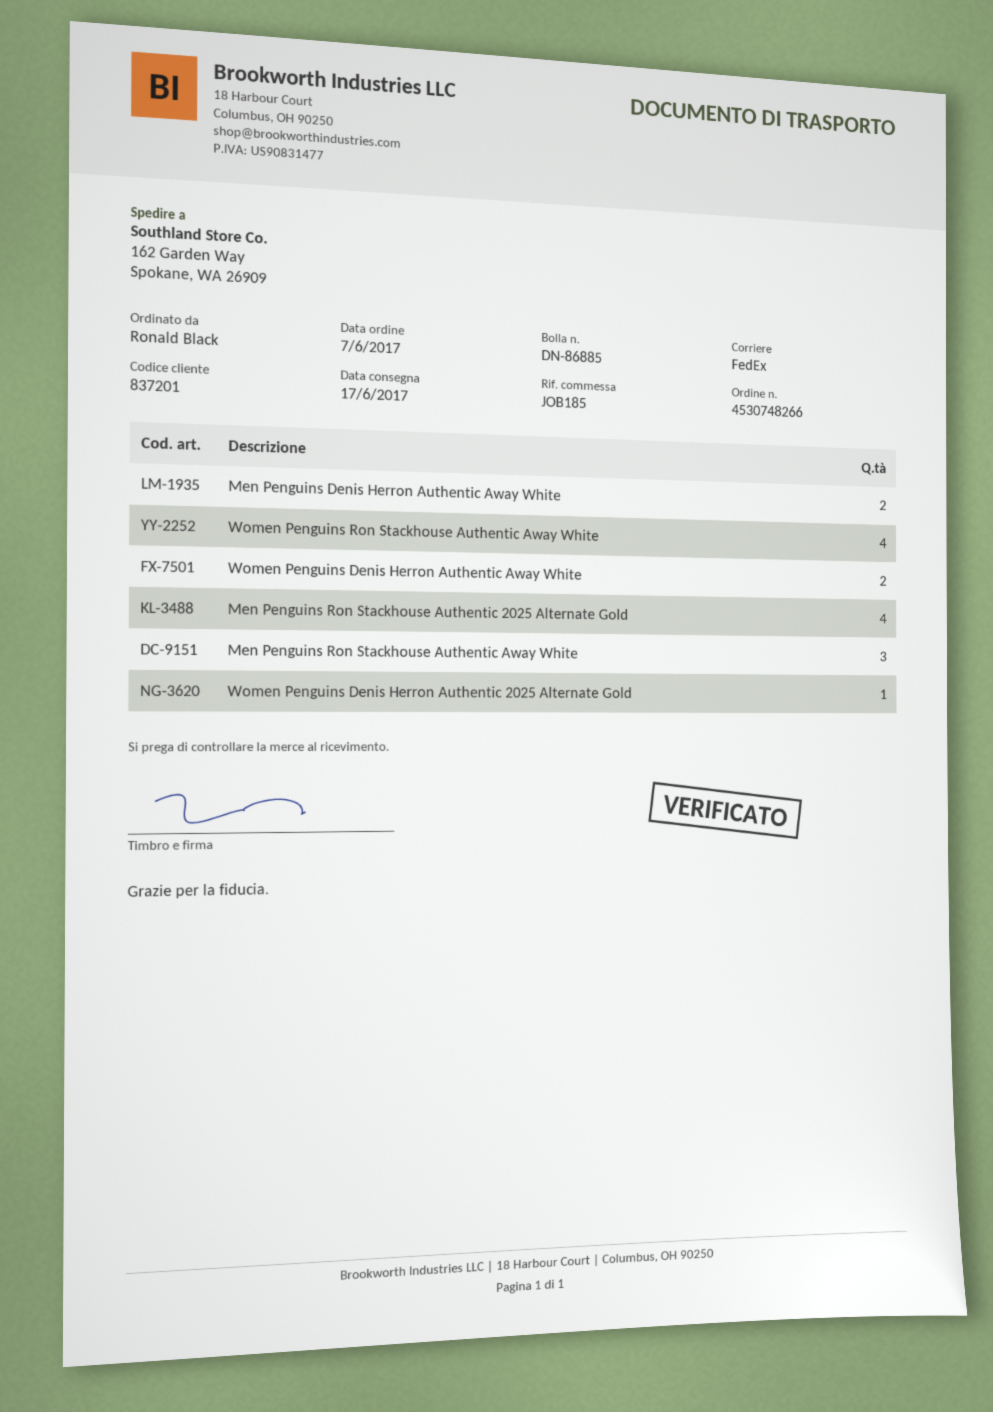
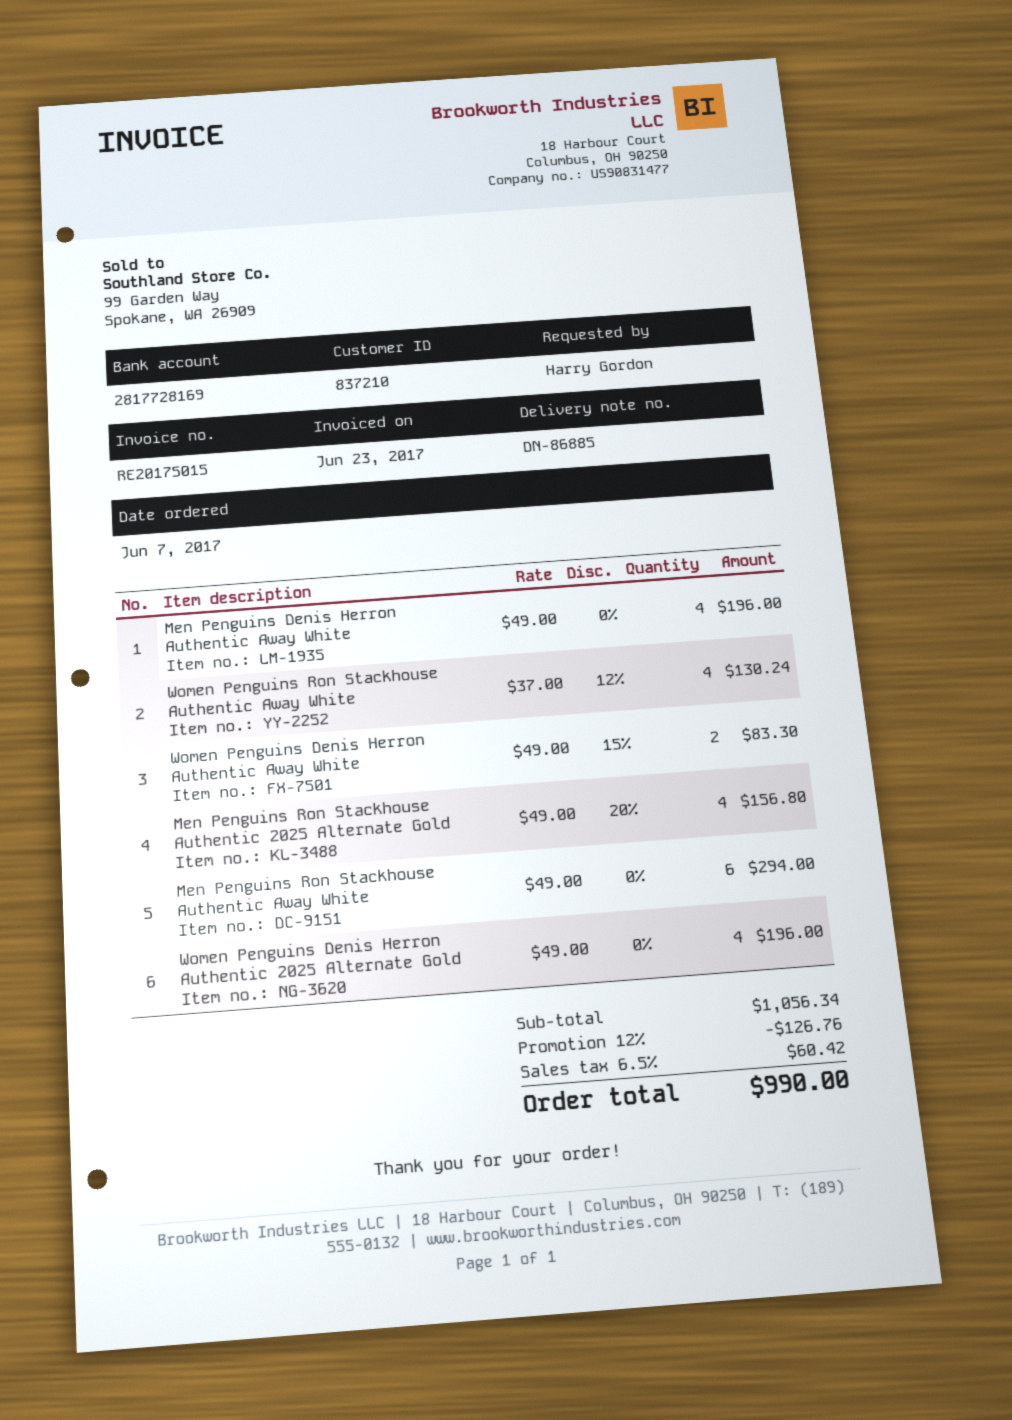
customer number: 837201 -> 837210
ordered by: Ronald Black -> Harry Gordon
Men Penguins Denis Herron Authentic Away White: 2 -> 4
Men Penguins Ron Stackhouse Authentic Away White: 3 -> 6
Women Penguins Denis Herron Authentic 2025 Alternate Gold: 1 -> 4

